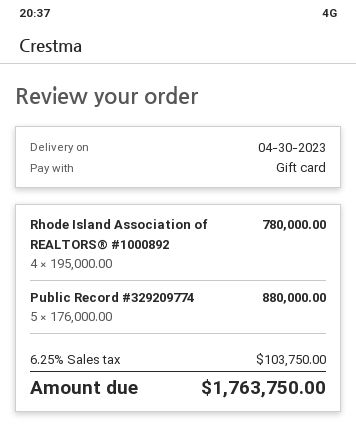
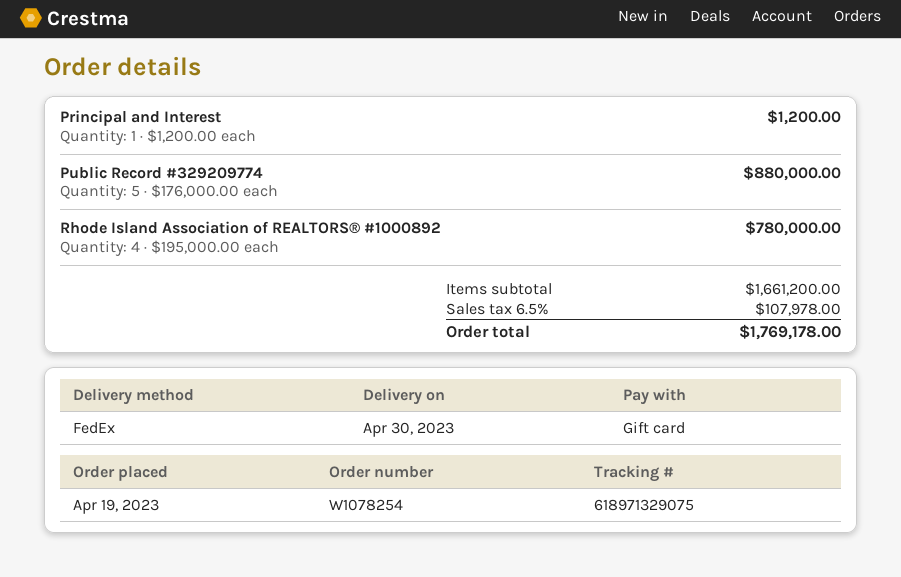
Principal and Interest: none -> 1 x 1200.00 = 1200.00
tax: 6.25% = 103750.00 -> 6.5% = 107978.00
total: 1763750.00 -> 1769178.00

